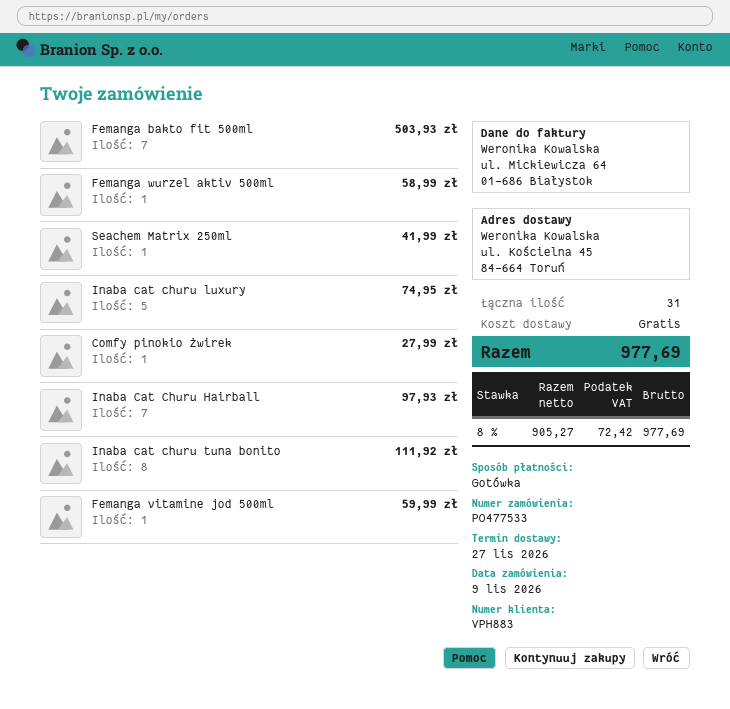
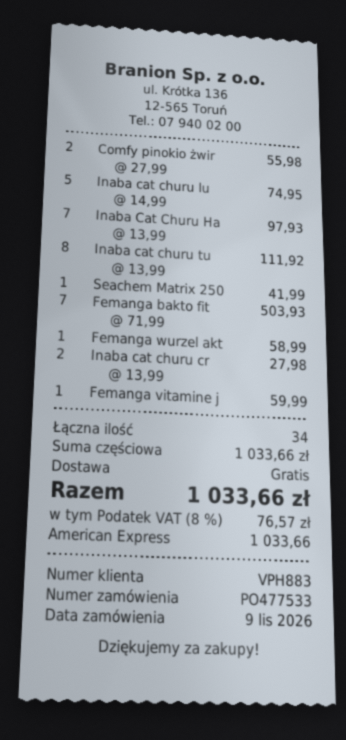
payment method: cash -> American Express
Comfy pinokio żwirek: 1 for 27.99 -> 2 for 55.98
Inaba cat churu cr: none -> 2 for 27.98
total quantity: 31 -> 34
tax: 8% = 72.42 -> 8% = 76.57
total: 977.69 -> 1033.66

